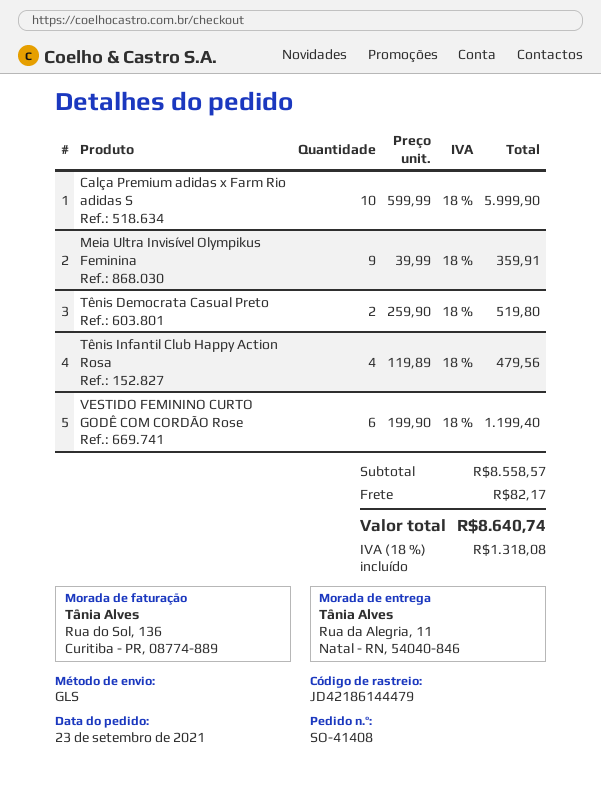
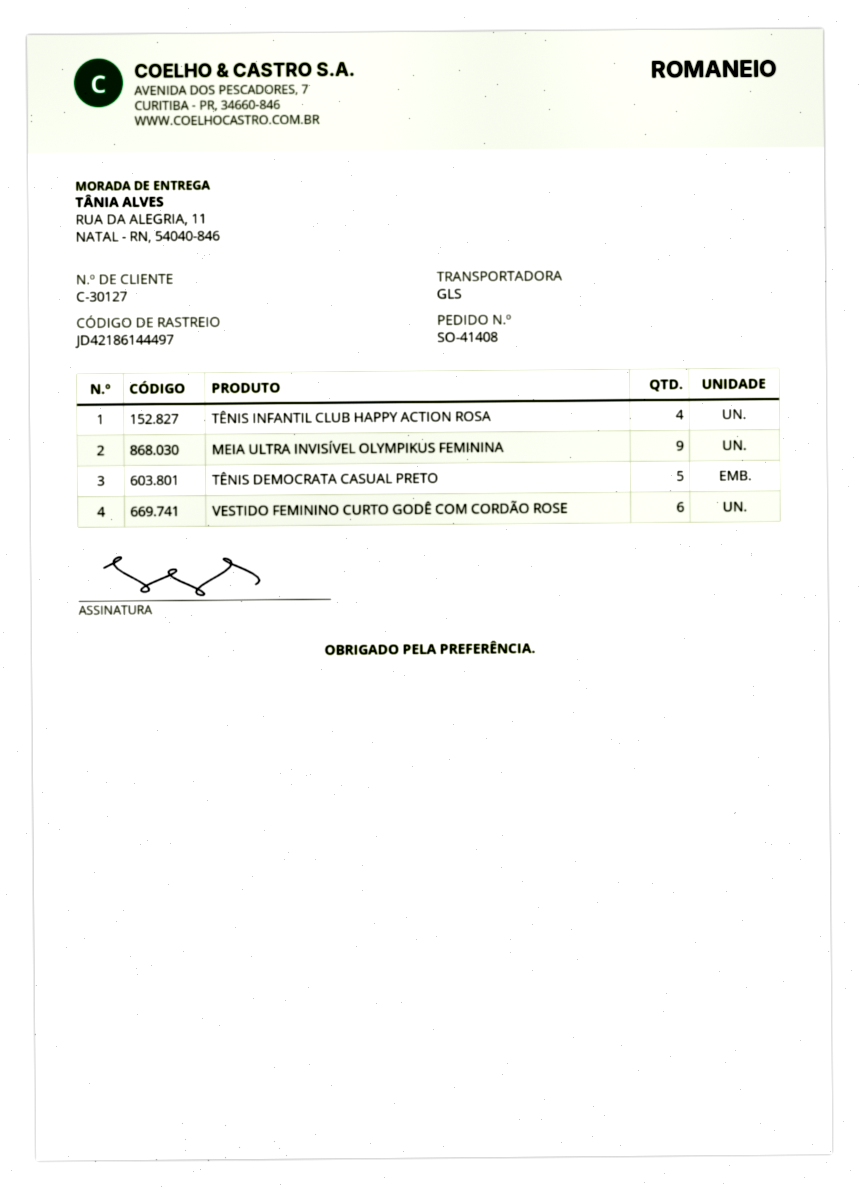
tracking number: JD42186144479 -> JD42186144497
Calça Premium adidas x Farm Rio adidas S: 10 -> none
Tênis Democrata Casual Preto: 2 -> 5

